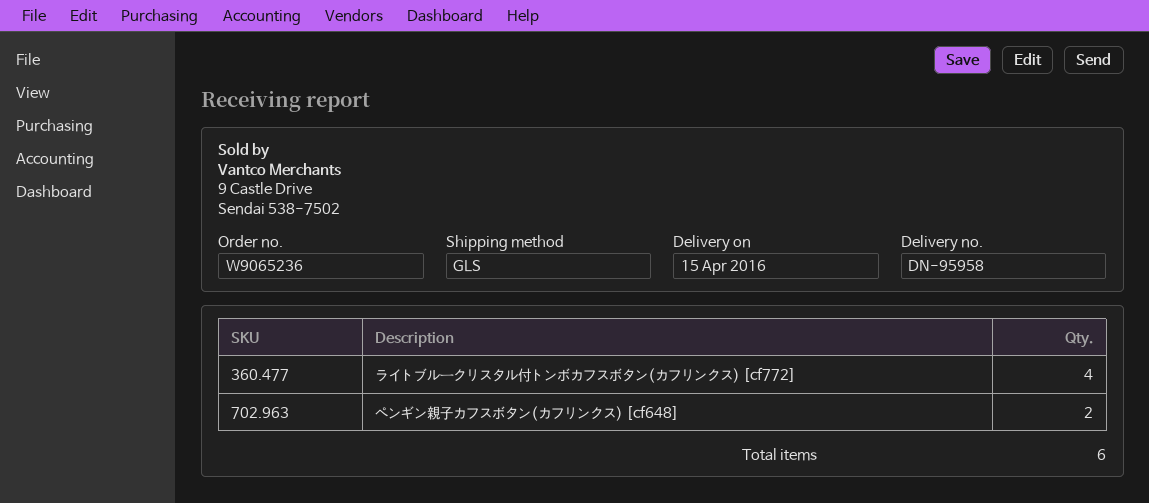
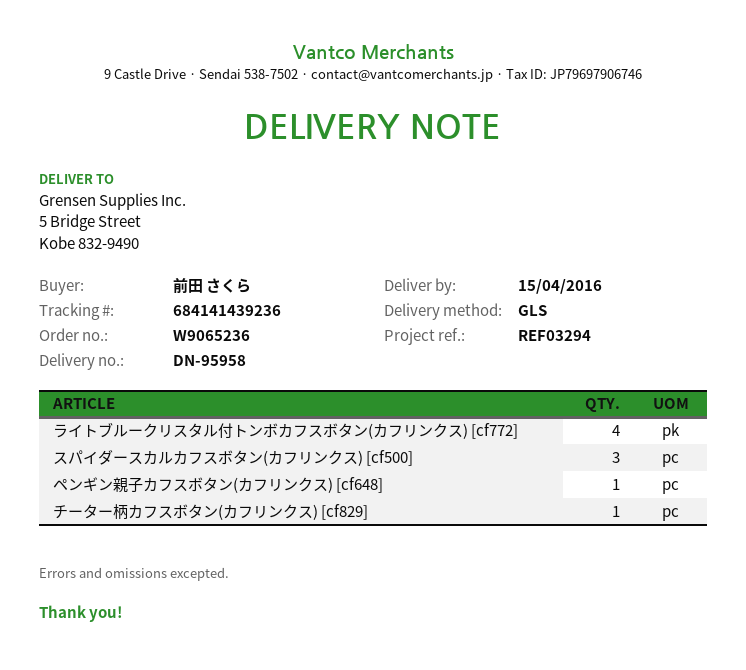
ペンギン親子カフスボタン(カフリンクス) [cf648]: 2 -> 1
スパイダースカルカフスボタン(カフリンクス) [cf500]: none -> 3
チーター柄カフスボタン(カフリンクス) [cf829]: none -> 1

